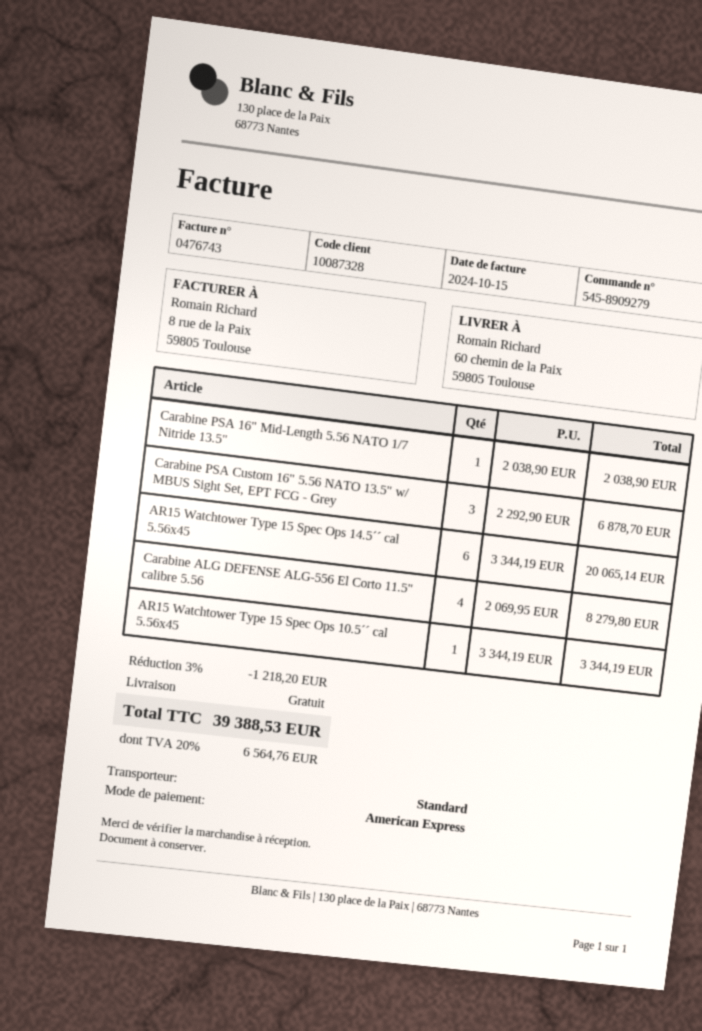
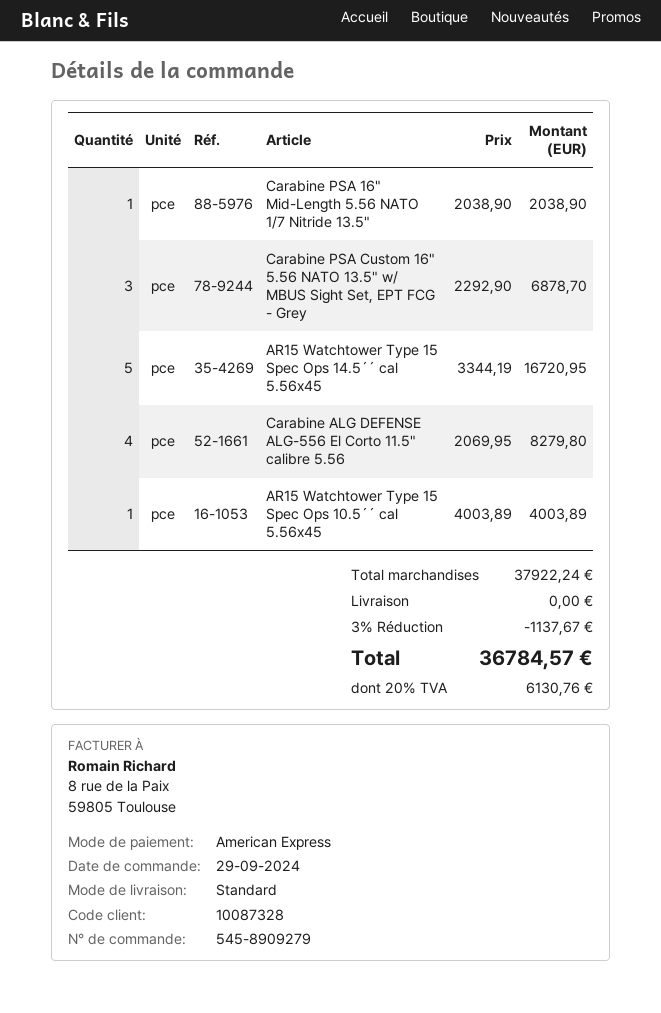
AR15 Watchtower Type 15 Spec Ops 14.5´´ cal 5.56x45: 6 x 3344.19 = 20065.14 -> 5 x 3344.19 = 16720.95
AR15 Watchtower Type 15 Spec Ops 10.5´´ cal 5.56x45: 1 x 3344.19 = 3344.19 -> 1 x 4003.89 = 4003.89
discount: 3% = 1218.20 -> 3% = 1137.67
tax: 20% = 6564.76 -> 20% = 6130.76
total: 39388.53 -> 36784.57

